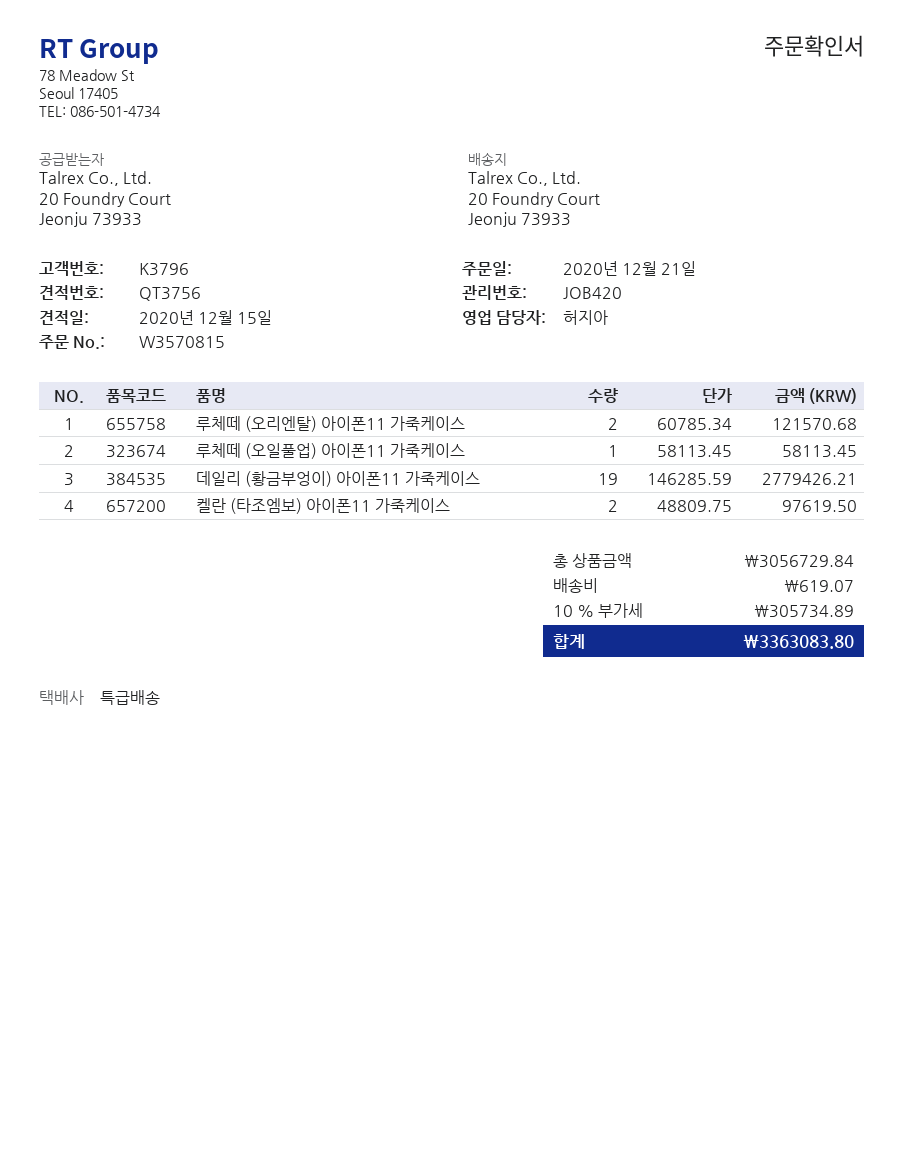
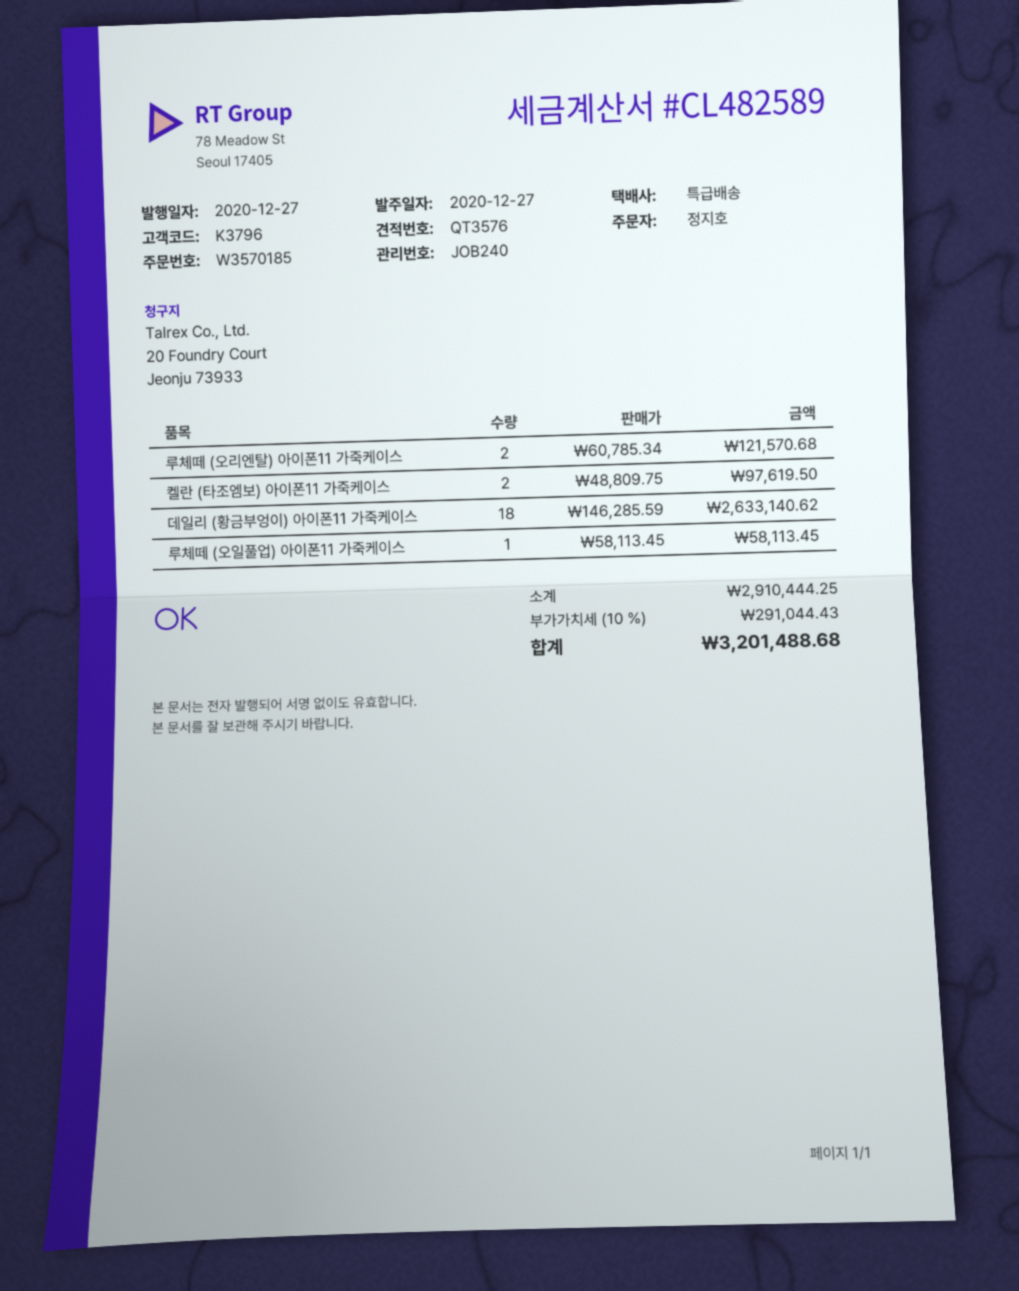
quote number: QT3756 -> QT3576
order number: W3570815 -> W3570185
order date: 2020-12-21 -> 2020-12-27
reference: JOB420 -> JOB240
데일리 (황금부엉이) 아이폰11 가죽케이스: 19 x 146285.59 = 2779426.21 -> 18 x 146285.59 = 2633140.62
subtotal: 3056729.84 -> 2910444.25
shipping: 619.07 -> none
tax: 10% = 305734.89 -> 10% = 291044.43
total: 3363083.80 -> 3201488.68

